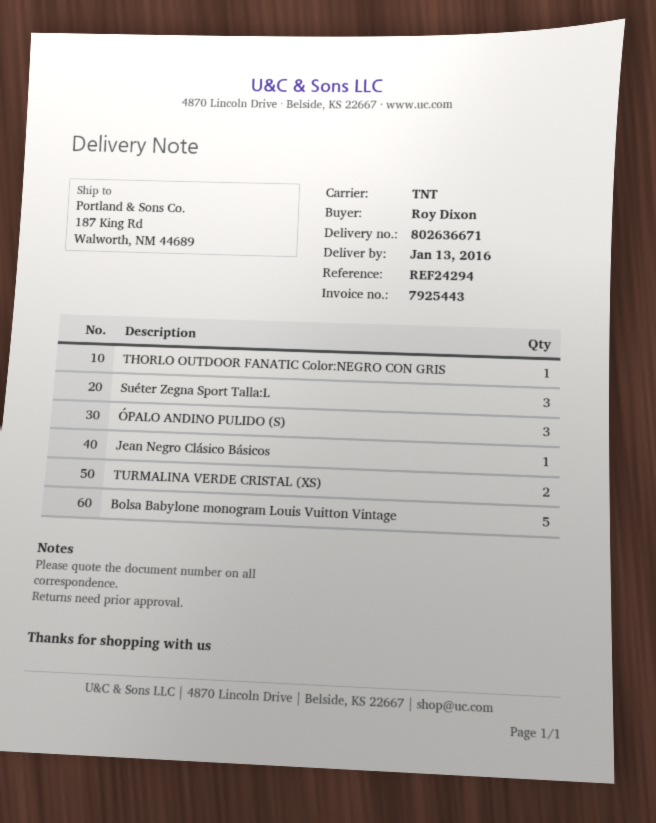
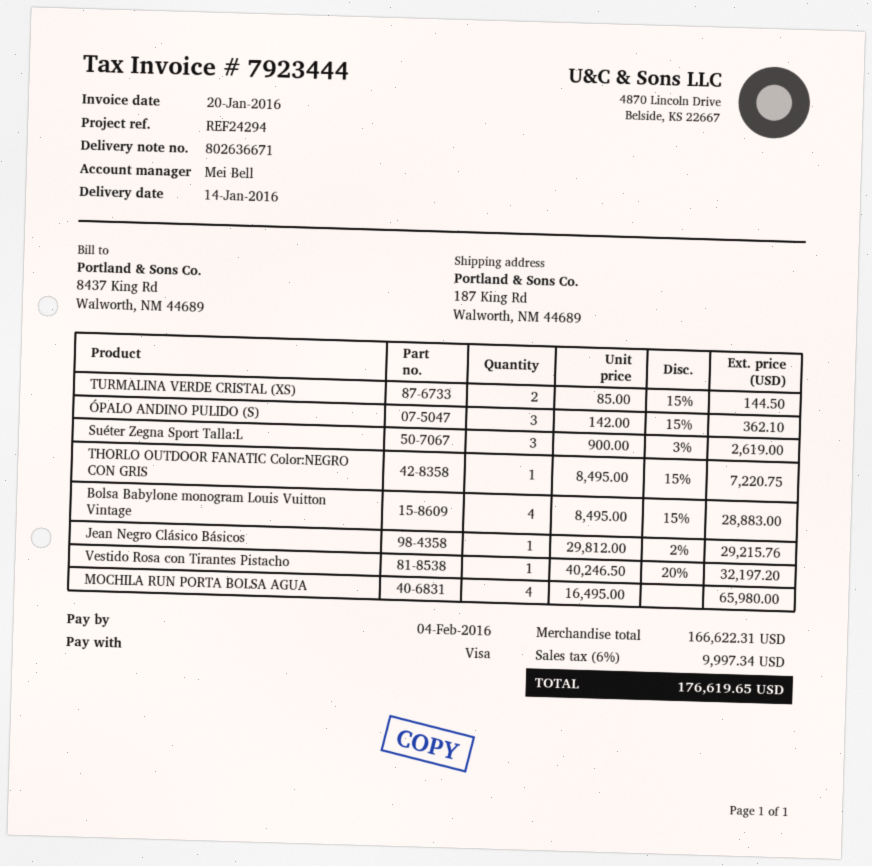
delivery date: 2016-01-13 -> 2016-01-14
invoice number: 7925443 -> 7923444
Bolsa Babylone monogram Louis Vuitton Vintage: 5 -> 4
Vestido Rosa con Tirantes Pistacho: none -> 1
MOCHILA RUN PORTA BOLSA AGUA: none -> 4

